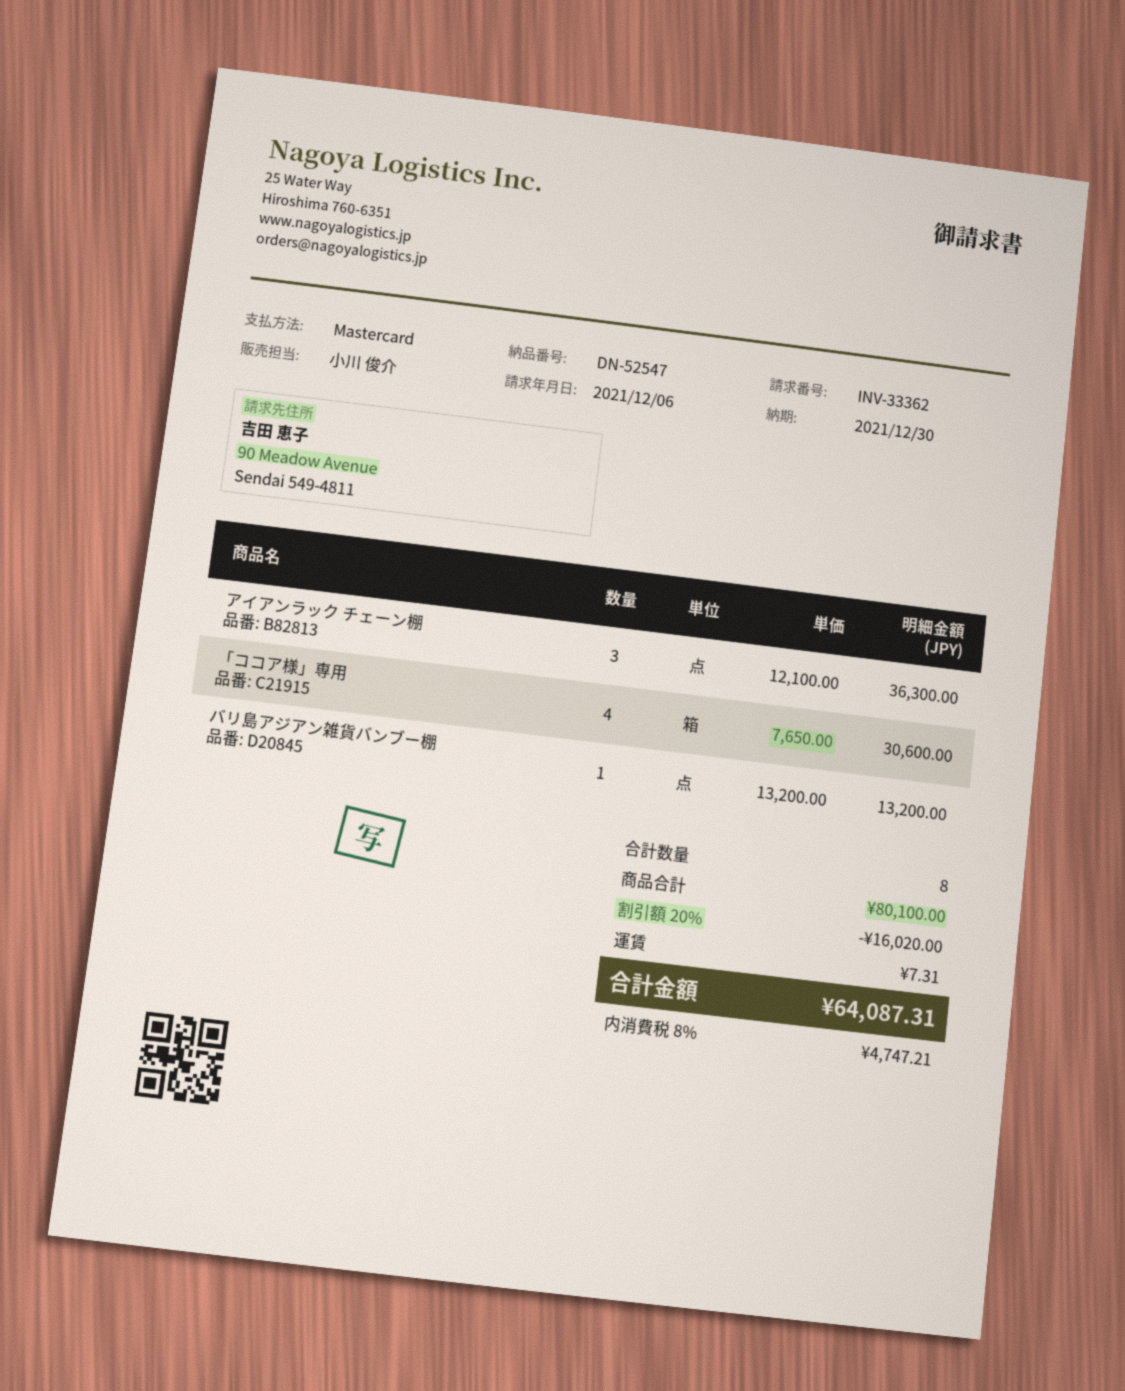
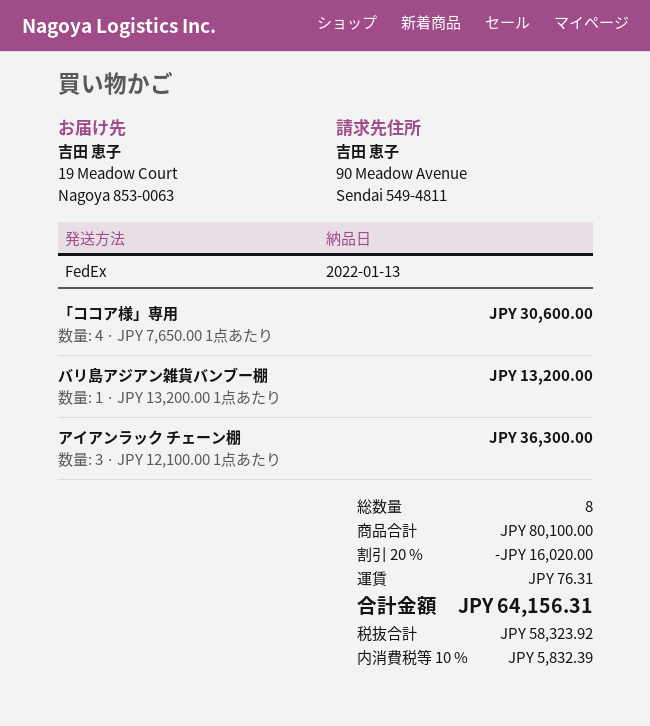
delivery date: 2021-12-30 -> 2022-01-13
shipping: 7.31 -> 76.31
tax: 8% = 4747.21 -> 10% = 5832.39
total: 64087.31 -> 64156.31

